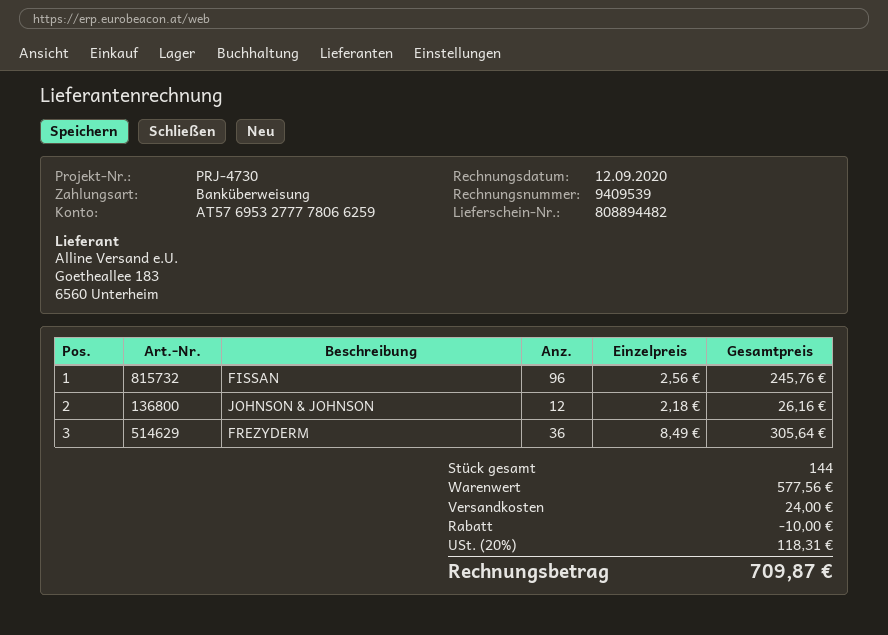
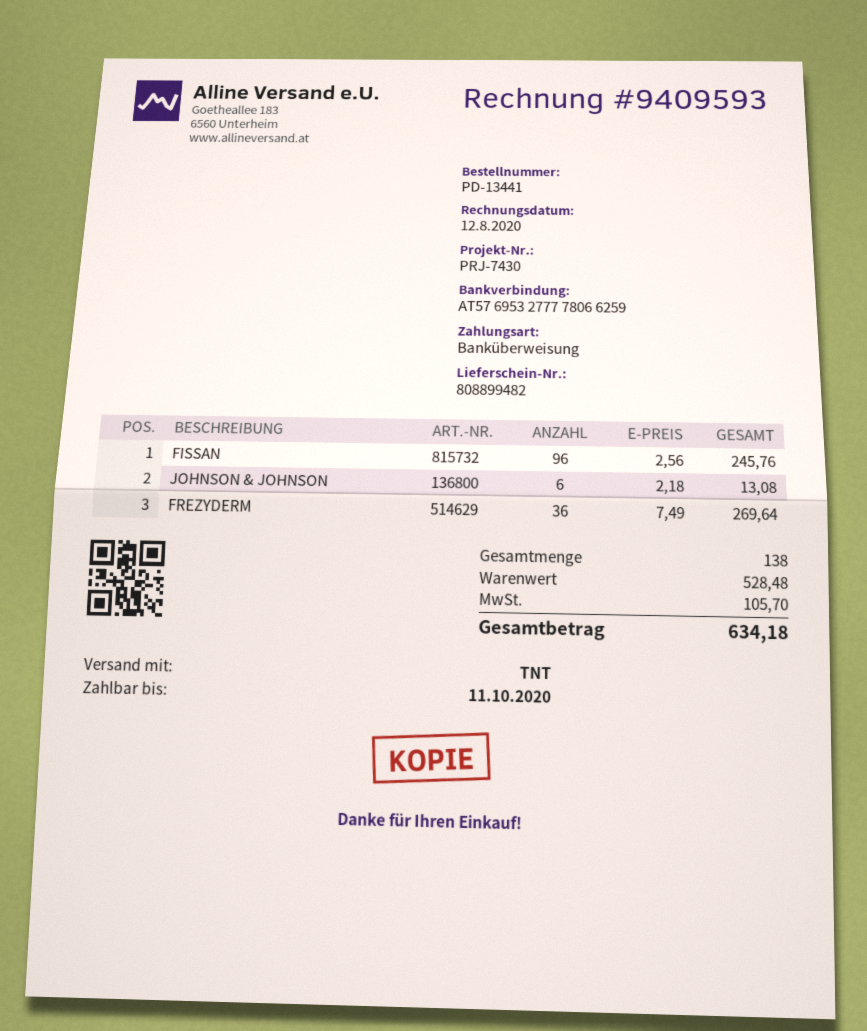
delivery note number: 808894482 -> 808899482
invoice number: 9409539 -> 9409593
invoice date: 2020-09-12 -> 2020-08-12
reference: PRJ-4730 -> PRJ-7430
JOHNSON & JOHNSON: 12 x 2.18 = 26.16 -> 6 x 2.18 = 13.08
FREZYDERM: 36 x 8.49 = 305.64 -> 36 x 7.49 = 269.64
total quantity: 144 -> 138
subtotal: 577.56 -> 528.48
discount: 10.00 -> none
shipping: 24.00 -> none
tax: 118.31 -> 105.70
total: 709.87 -> 634.18

